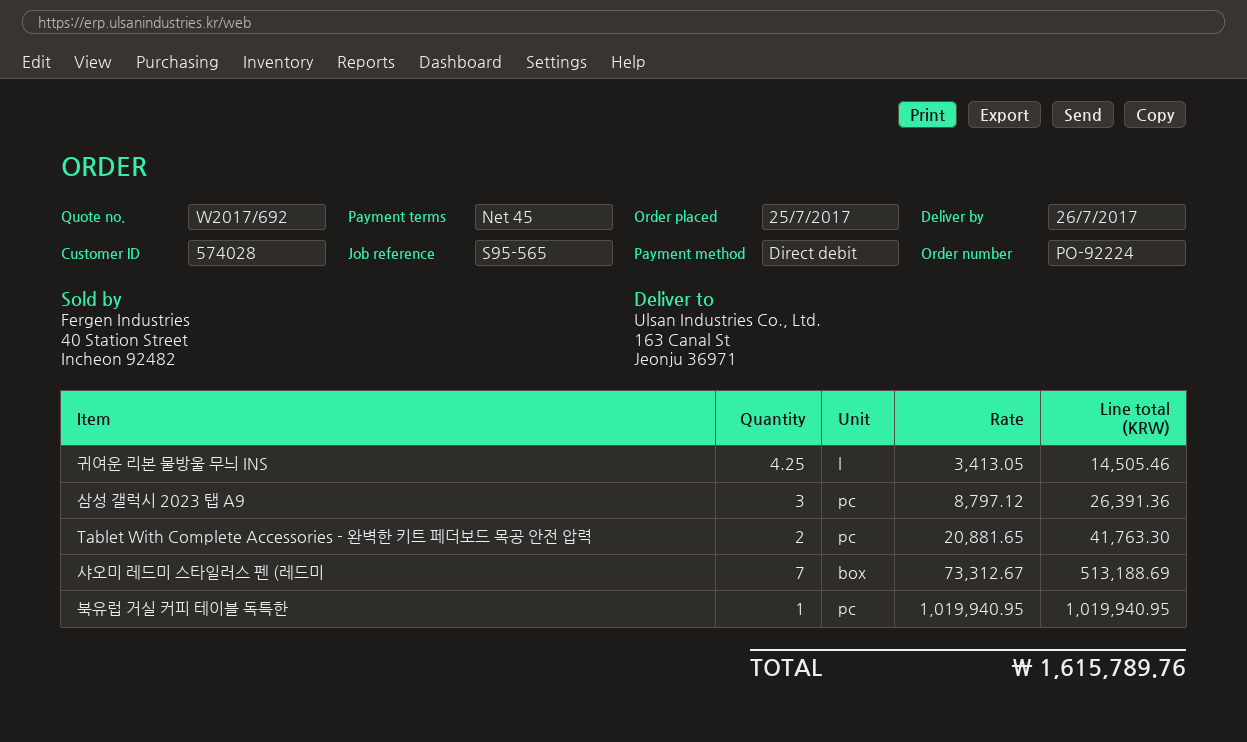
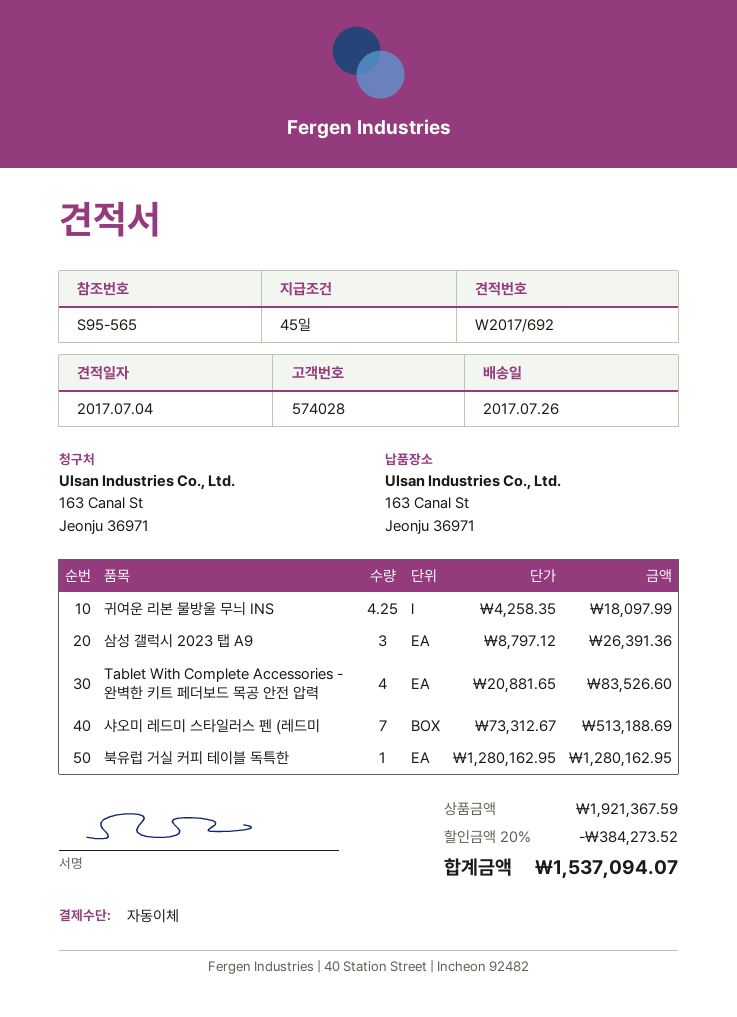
귀여운 리본 물방울 무늬 INS: 4.25 x 3413.05 = 14505.46 -> 4.25 x 4258.35 = 18097.99
Tablet With Complete Accessories - 완벽한 키트 페더보드 목공 안전 압력: 2 x 20881.65 = 41763.30 -> 4 x 20881.65 = 83526.60
북유럽 거실 커피 테이블 독특한: 1 x 1019940.95 = 1019940.95 -> 1 x 1280162.95 = 1280162.95
discount: none -> 20% = 384273.52
total: 1615789.76 -> 1537094.07

